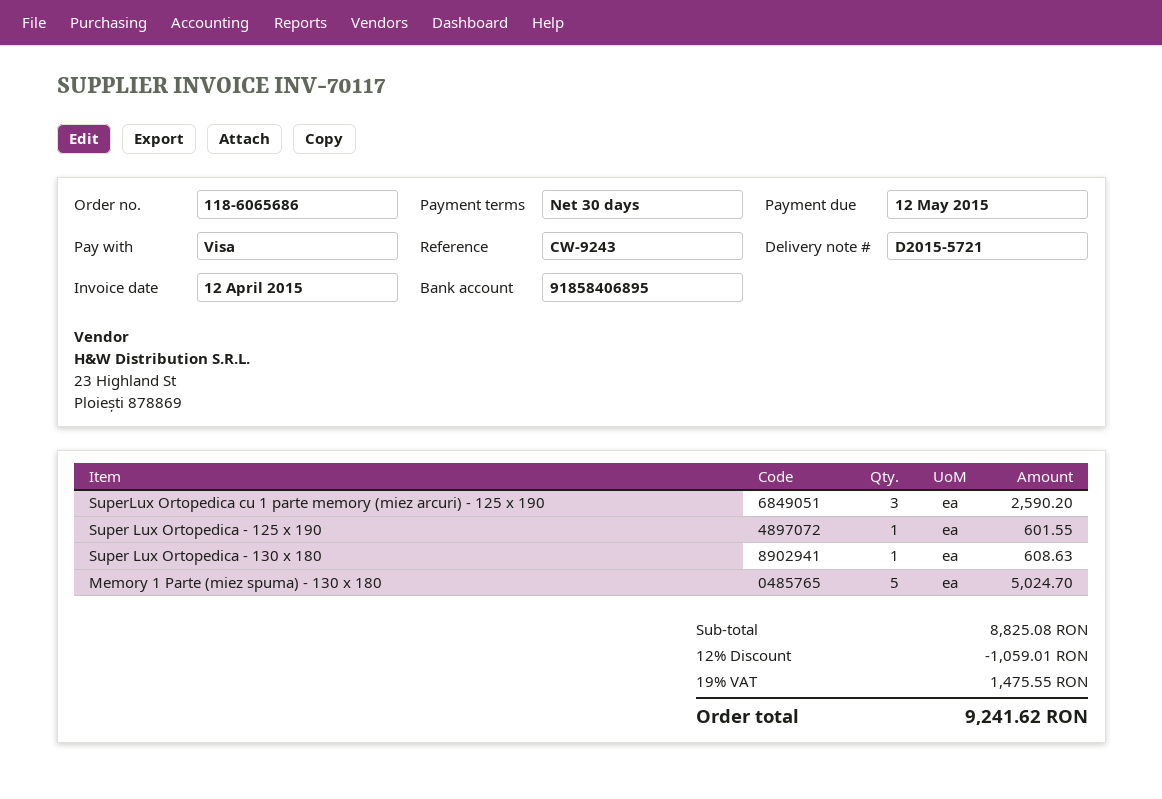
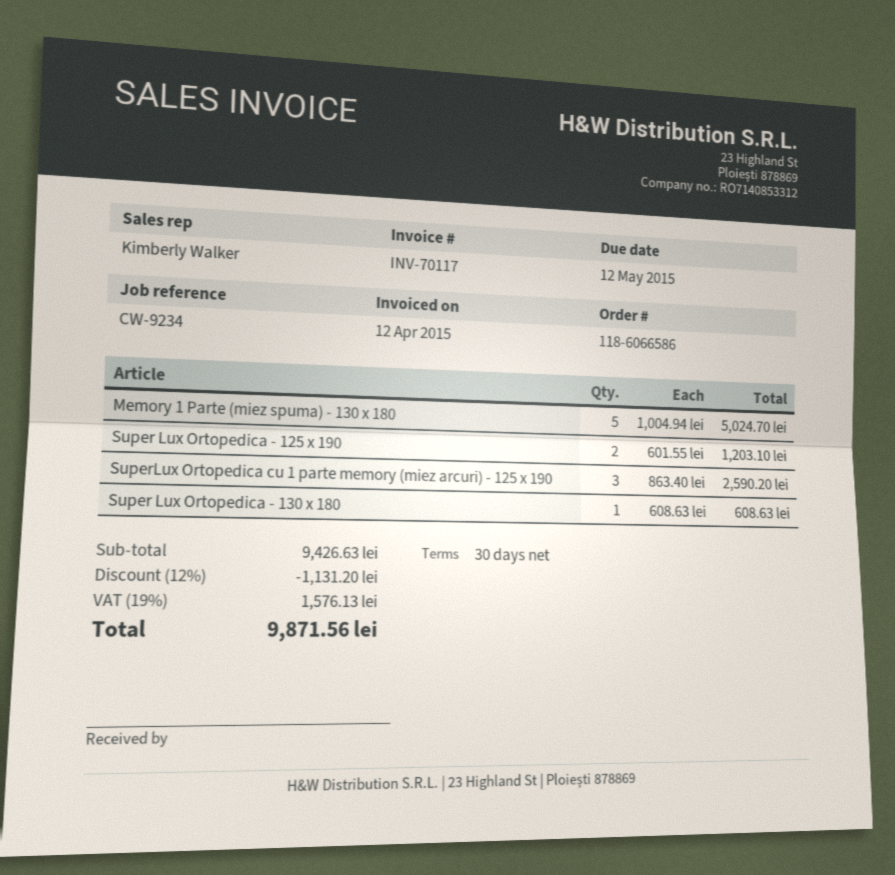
order number: 118-6065686 -> 118-6066586
reference: CW-9243 -> CW-9234
Super Lux Ortopedica - 125 x 190: 1 for 601.55 -> 2 for 1203.10
subtotal: 8825.08 -> 9426.63
discount: 12% = 1059.01 -> 12% = 1131.20
tax: 19% = 1475.55 -> 19% = 1576.13
total: 9241.62 -> 9871.56

